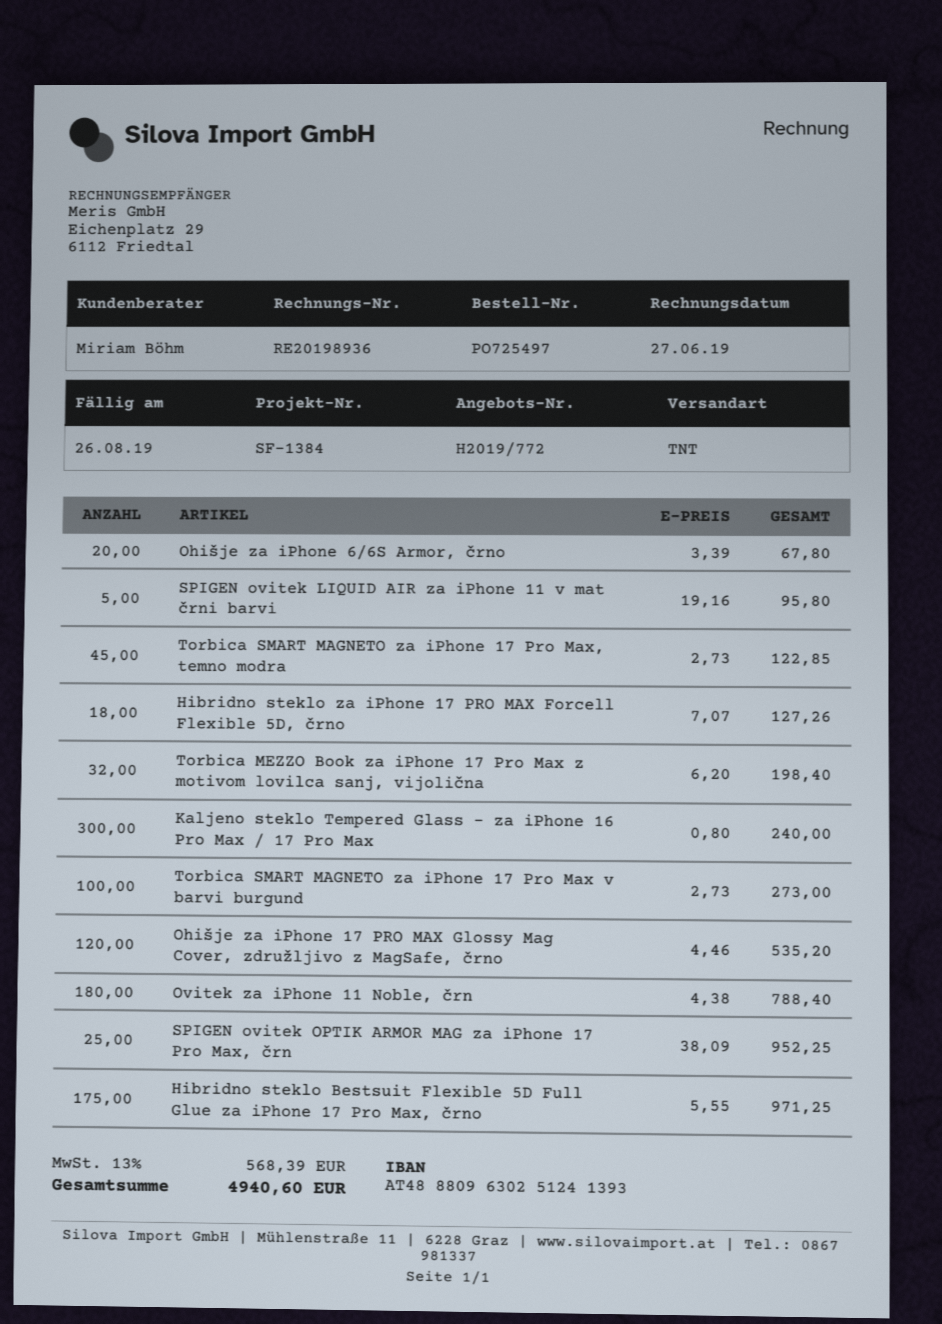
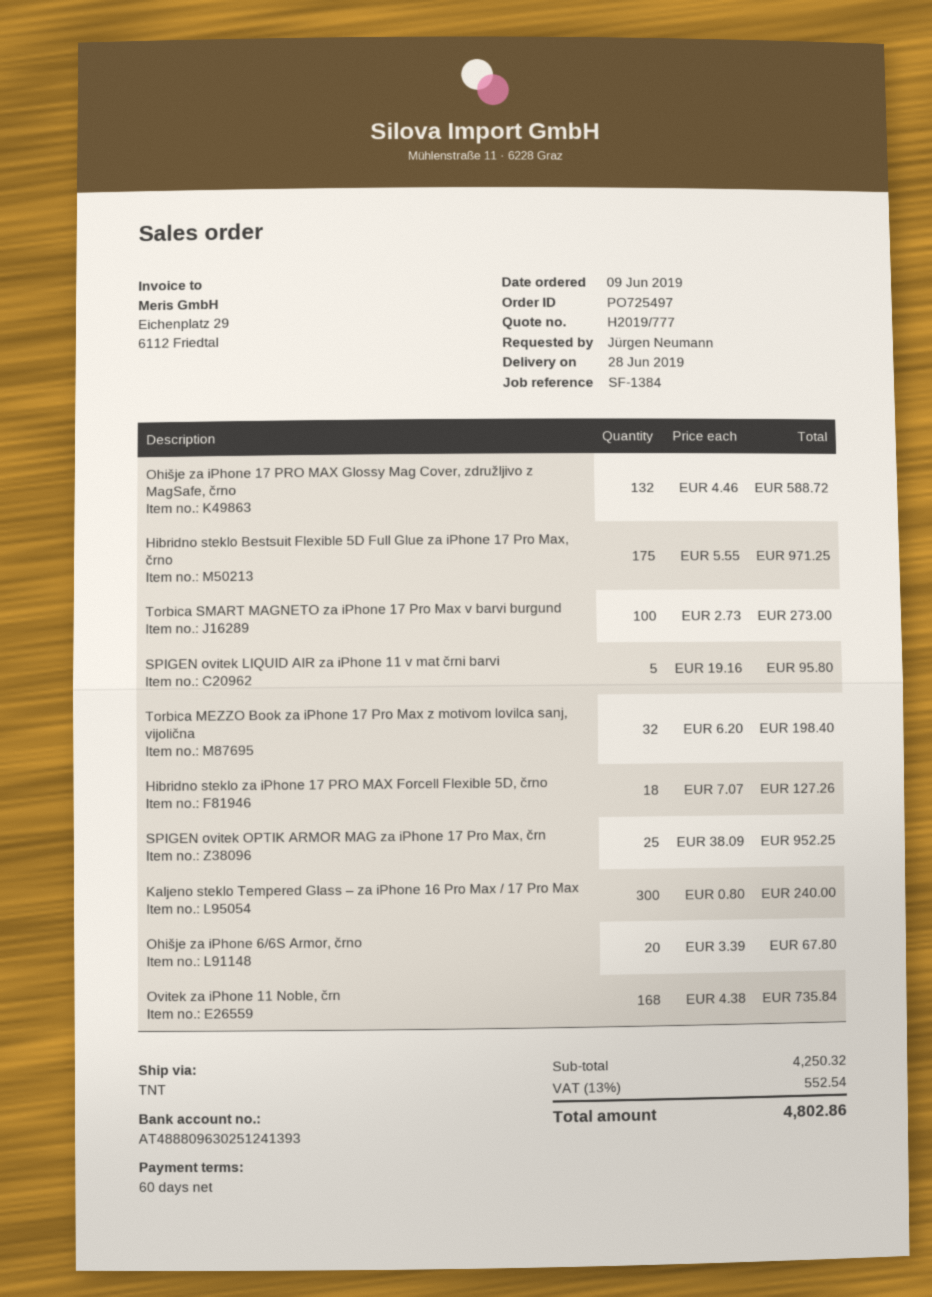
quote number: H2019/772 -> H2019/777
Torbica SMART MAGNETO za iPhone 17 Pro Max, temno modra: 45 x 2.73 = 122.85 -> none
Ohišje za iPhone 17 PRO MAX Glossy Mag Cover, združljivo z MagSafe, črno: 120 x 4.46 = 535.20 -> 132 x 4.46 = 588.72
Ovitek za iPhone 11 Noble, črn: 180 x 4.38 = 788.40 -> 168 x 4.38 = 735.84
tax: 13% = 568.39 -> 13% = 552.54
total: 4940.60 -> 4802.86

